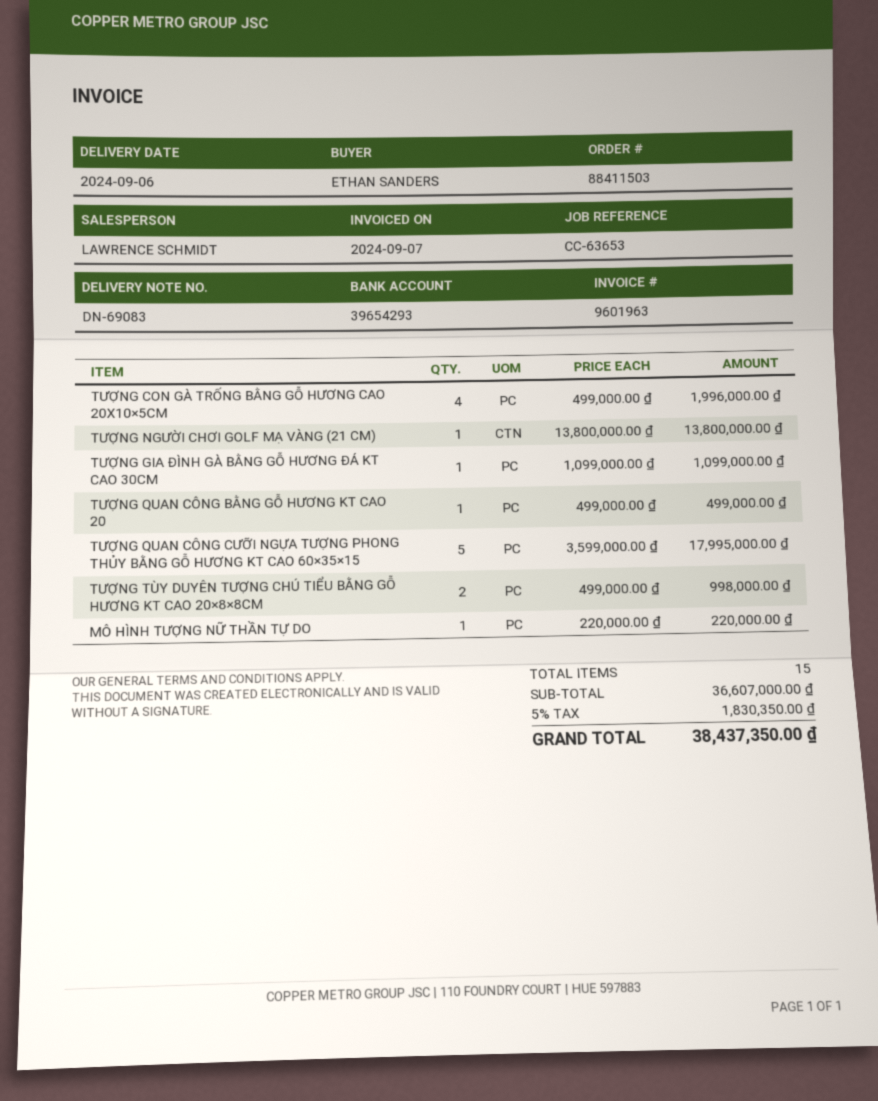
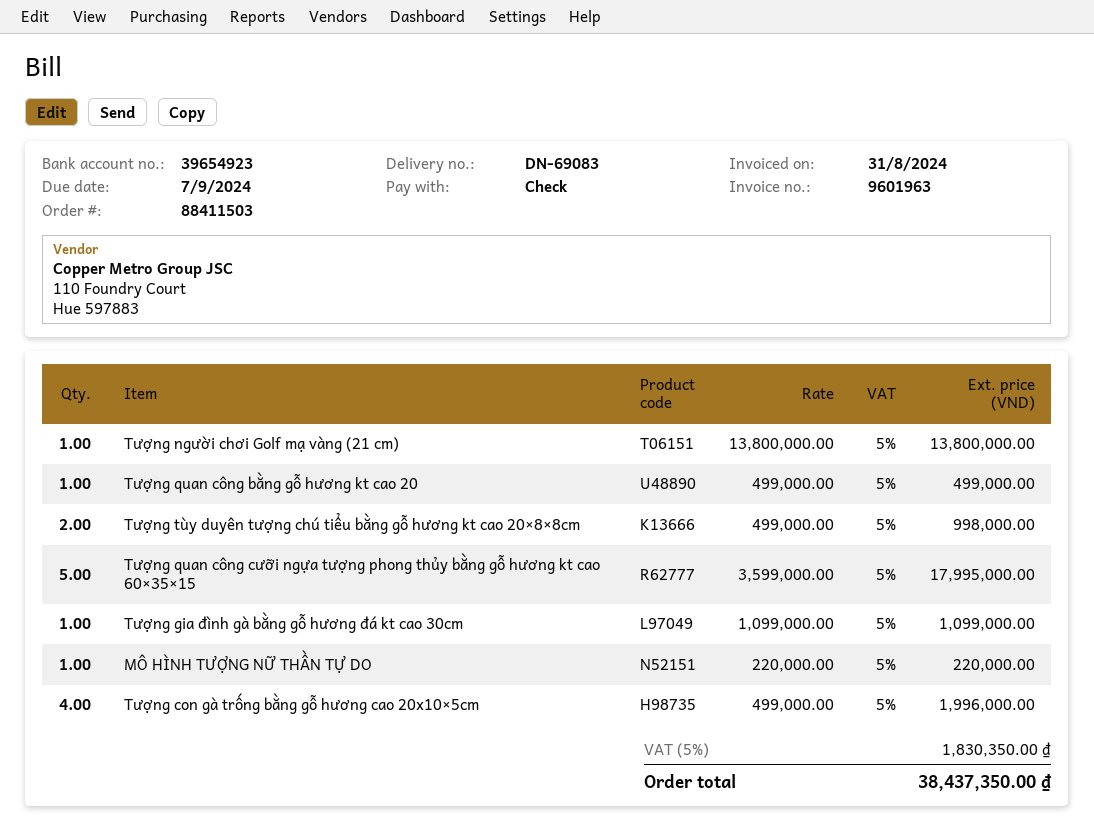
invoice date: 2024-09-07 -> 2024-08-31
bank account: 39654293 -> 39654923

